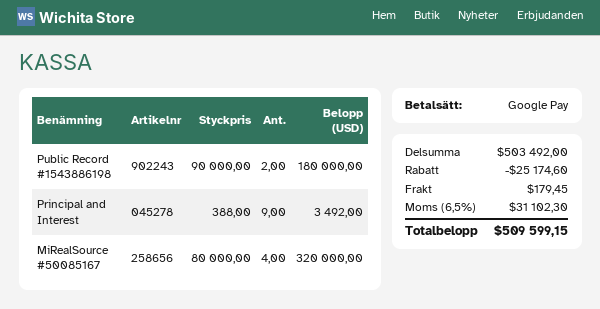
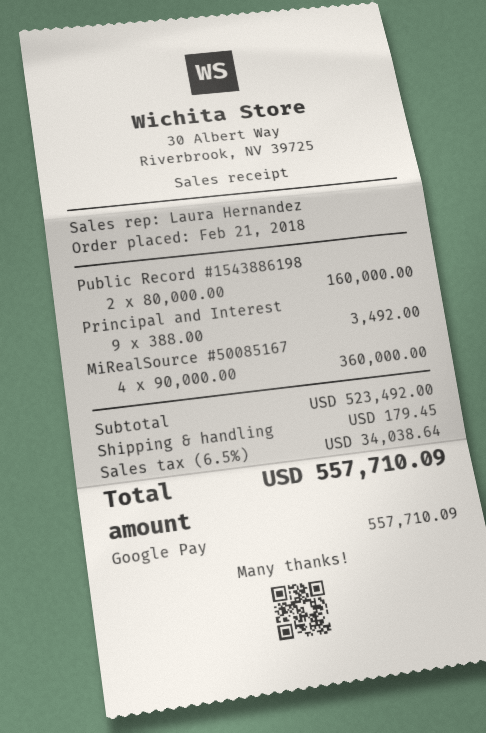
Public Record #1543886198: 2 x 90000.00 = 180000.00 -> 2 x 80000.00 = 160000.00
MiRealSource #50085167: 4 x 80000.00 = 320000.00 -> 4 x 90000.00 = 360000.00
subtotal: 503492.00 -> 523492.00
discount: 25174.60 -> none
tax: 6.5% = 31102.30 -> 6.5% = 34038.64
total: 509599.15 -> 557710.09

